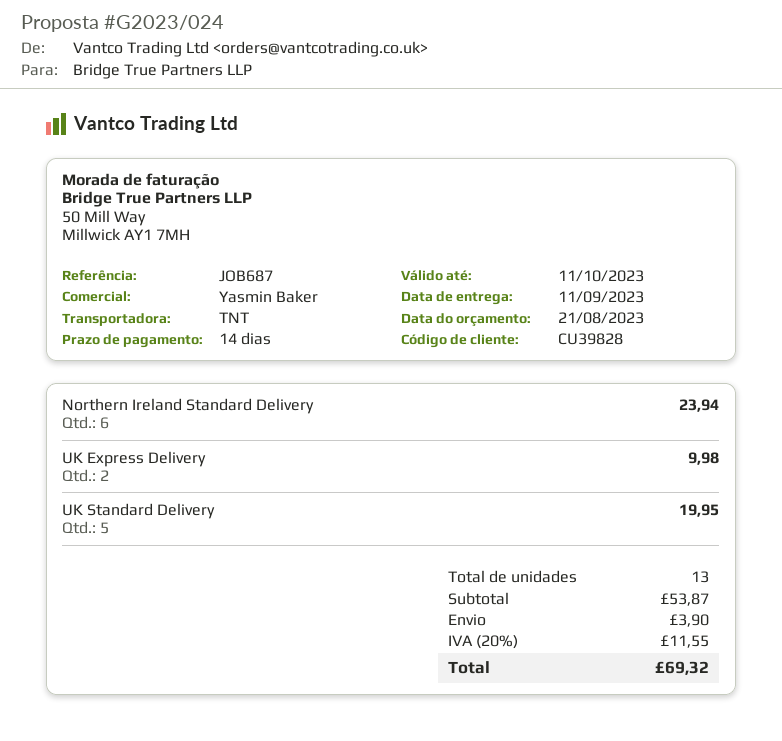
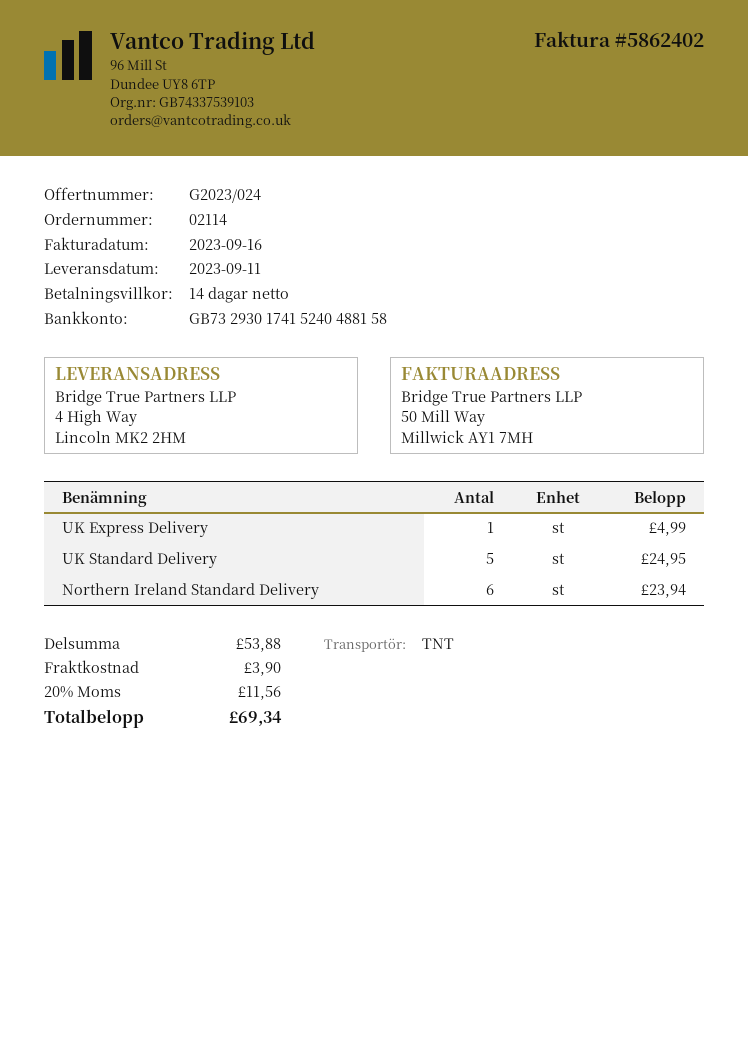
UK Express Delivery: 2 for 9.98 -> 1 for 4.99
UK Standard Delivery: 5 for 19.95 -> 5 for 24.95
subtotal: 53.87 -> 53.88
tax: 20% = 11.55 -> 20% = 11.56
total: 69.32 -> 69.34

